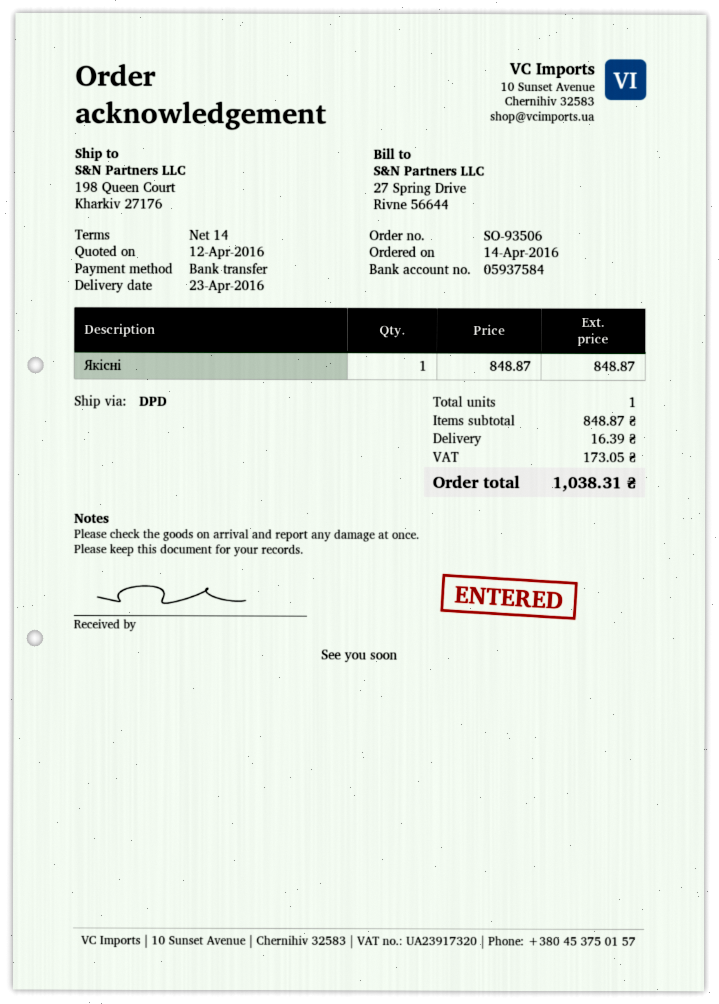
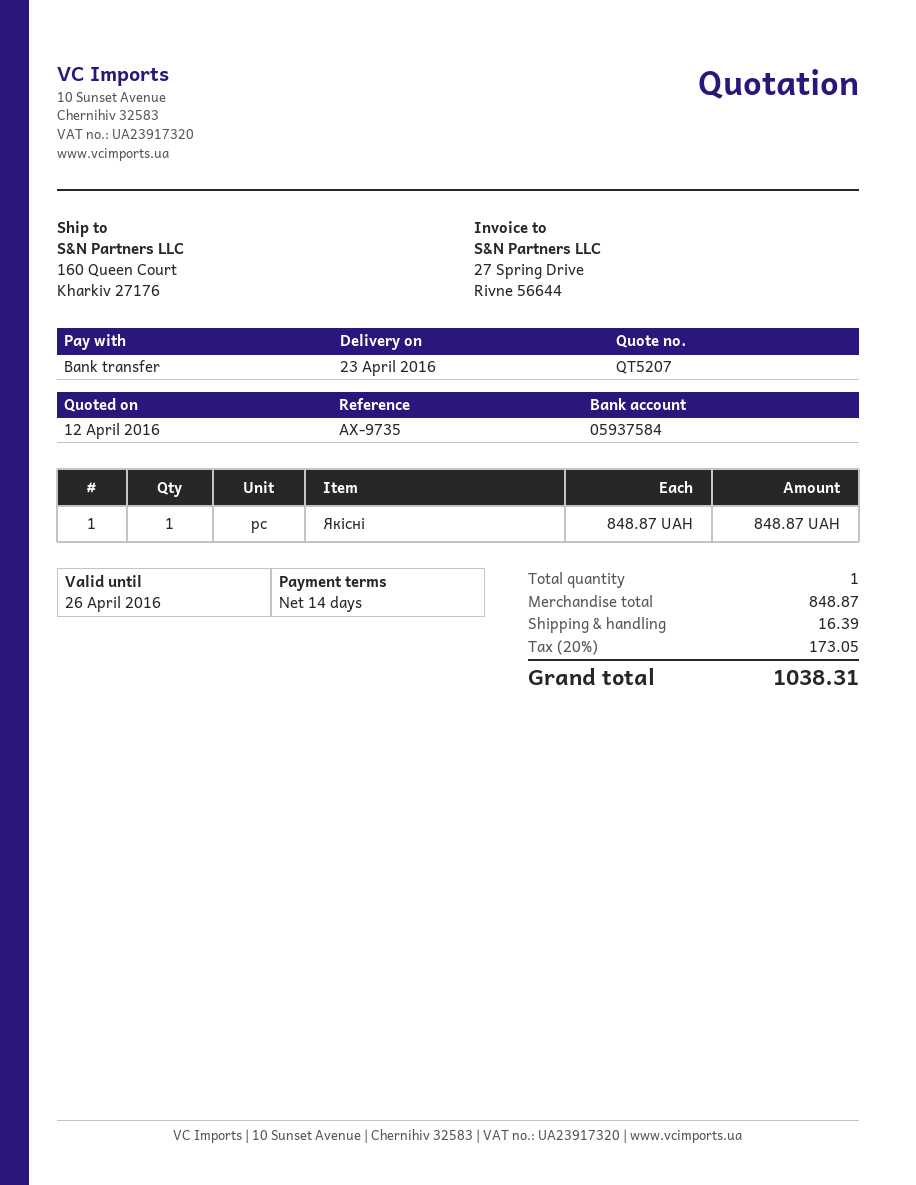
ship to: 198 Queen Court, Kharkiv 27176 -> 160 Queen Court, Kharkiv 27176

